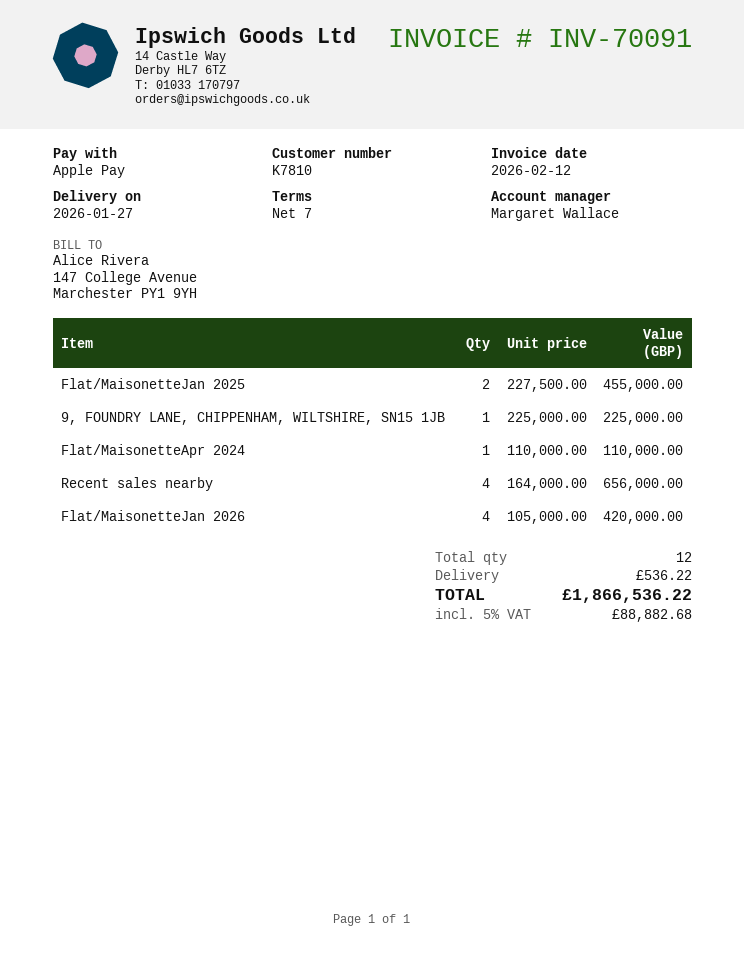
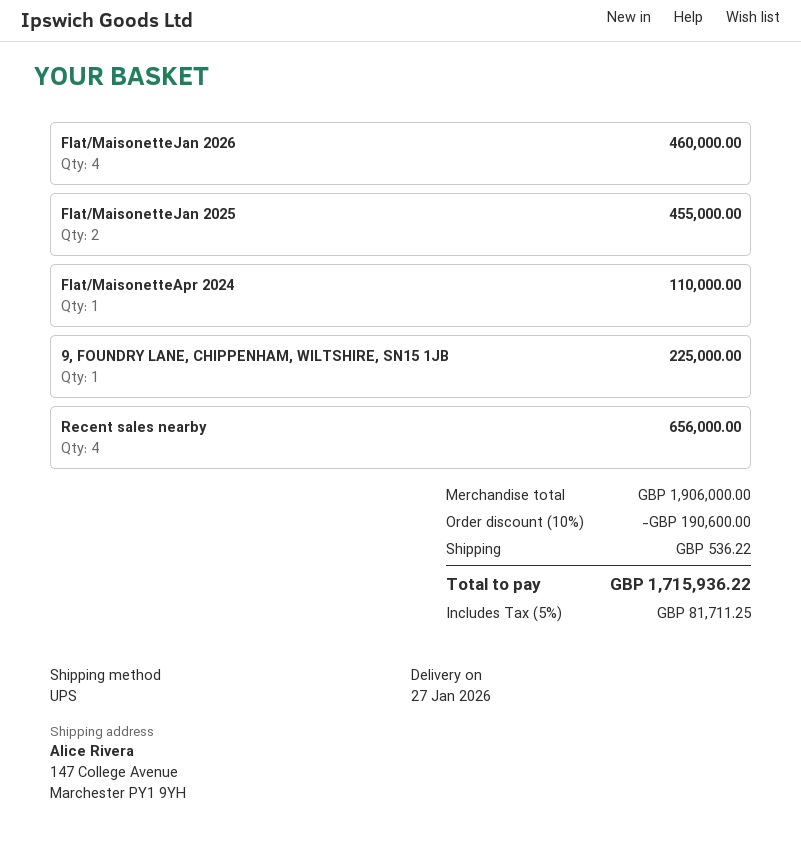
Flat/MaisonetteJan 2026: 4 for 420000.00 -> 4 for 460000.00
discount: none -> 10% = 190600.00
tax: 5% = 88882.68 -> 5% = 81711.25
total: 1866536.22 -> 1715936.22

